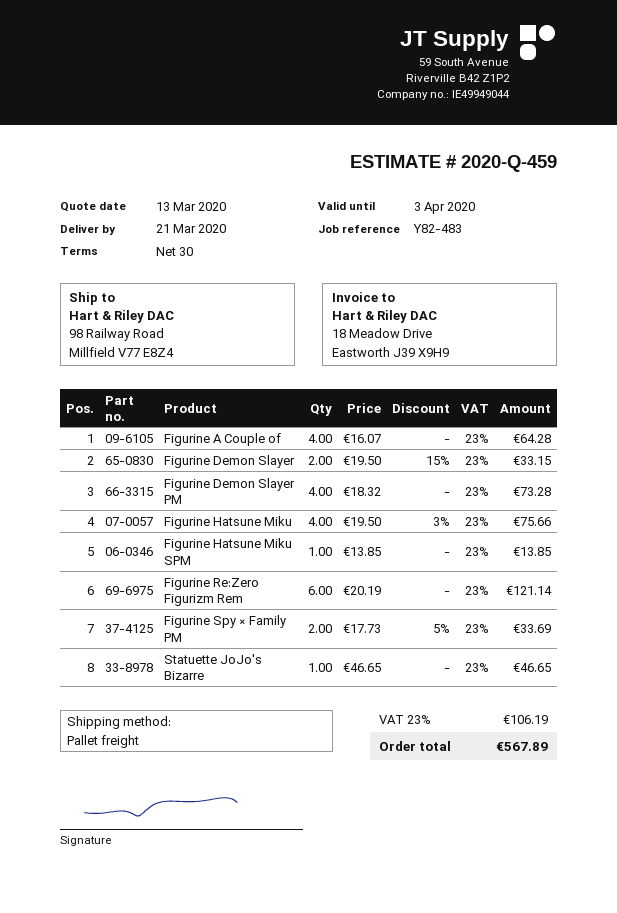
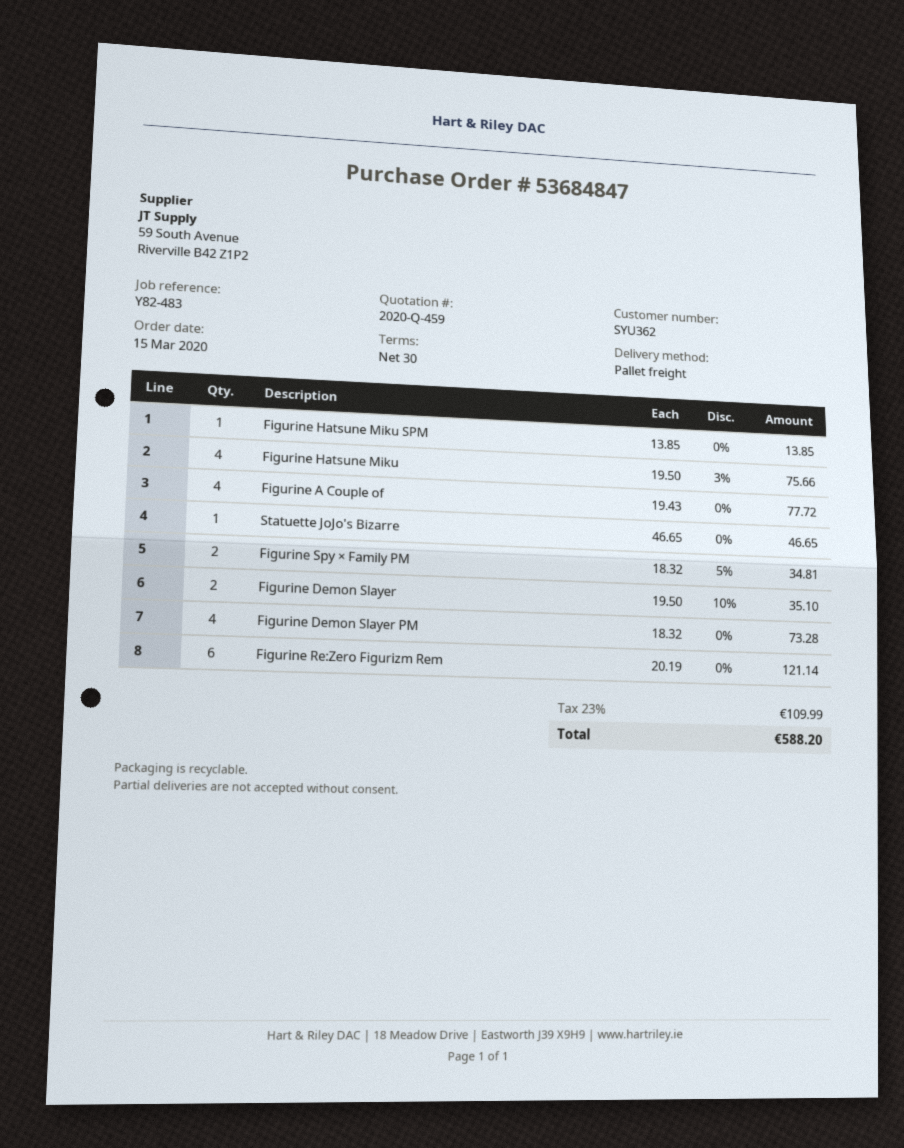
Figurine A Couple of: 4 x 16.07 = 64.28 -> 4 x 19.43 = 77.72
Figurine Demon Slayer: 2 x 19.50 - 15% = 33.15 -> 2 x 19.50 - 10% = 35.10
Figurine Spy × Family PM: 2 x 17.73 - 5% = 33.69 -> 2 x 18.32 - 5% = 34.81
tax: 23% = 106.19 -> 23% = 109.99
total: 567.89 -> 588.20

